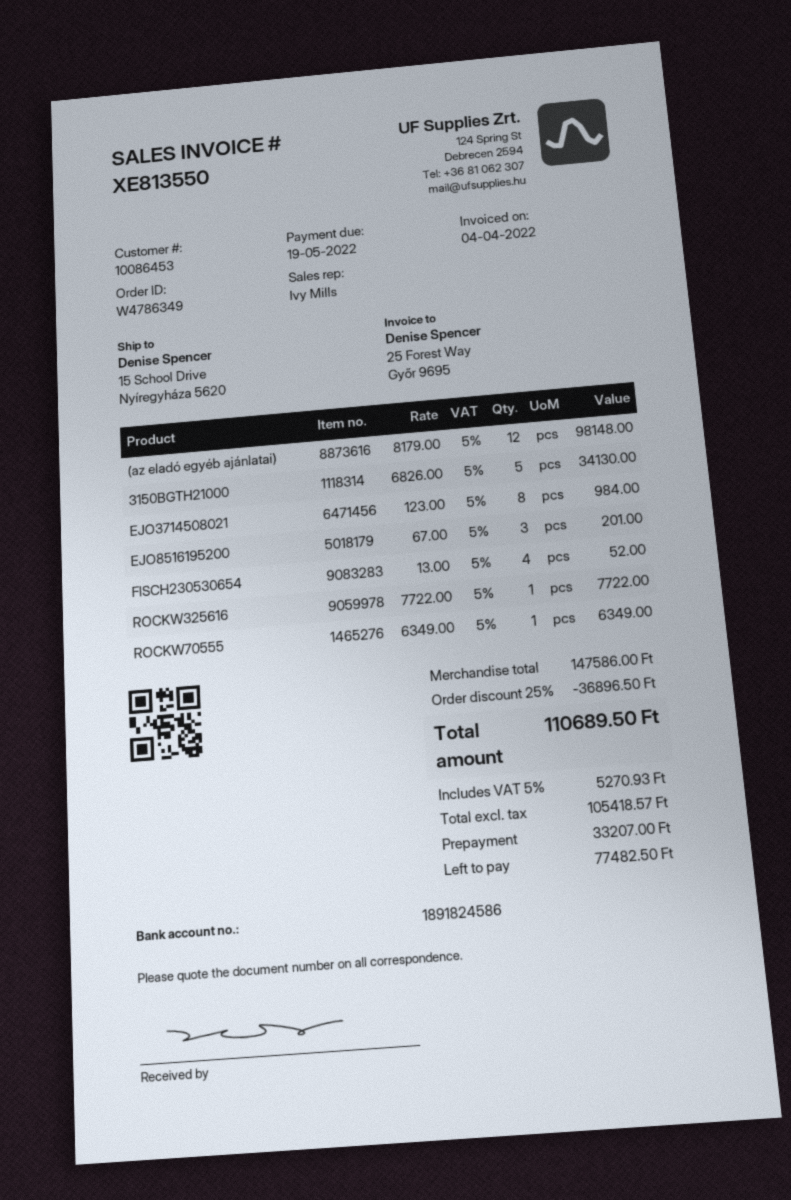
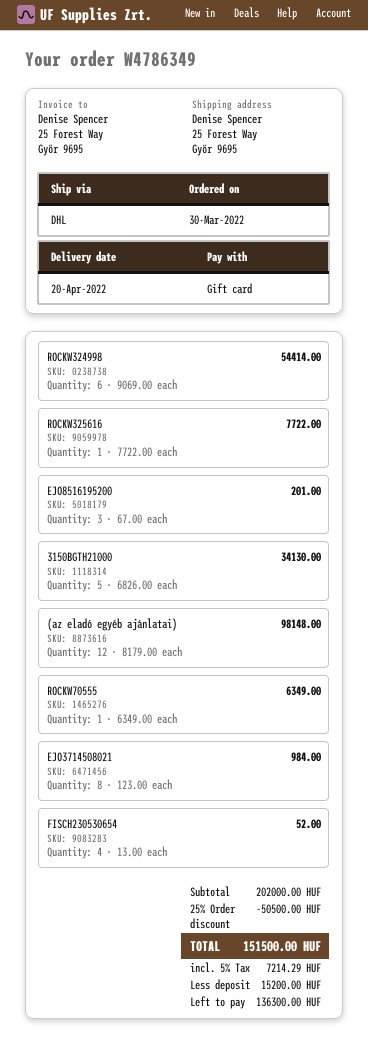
ship to: 15 School Drive, Nyíregyháza 5620 -> 25 Forest Way, Győr 9695
ROCKW324998: none -> 6 x 9069.00 = 54414.00
subtotal: 147586.00 -> 202000.00
discount: 25% = 36896.50 -> 25% = 50500.00
tax: 5% = 5270.93 -> 5% = 7214.29
total: 110689.50 -> 151500.00
deposit: 33207.00 -> 15200.00
balance: 77482.50 -> 136300.00

